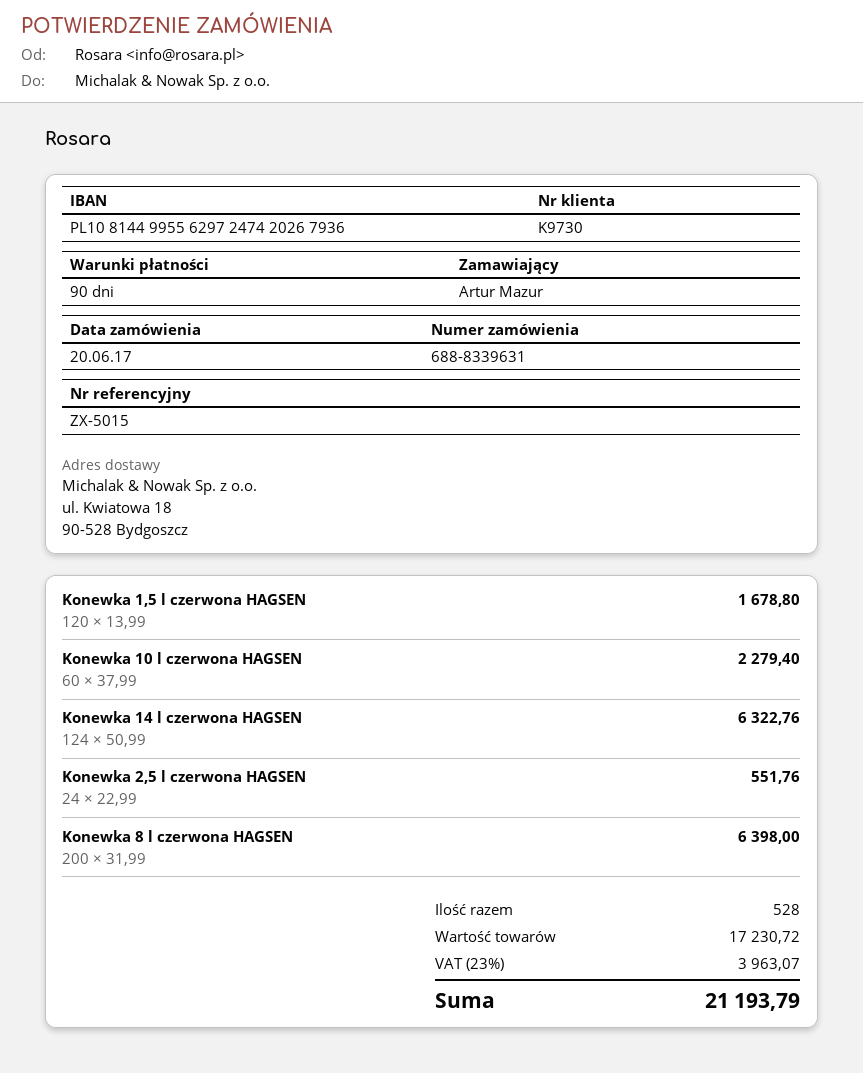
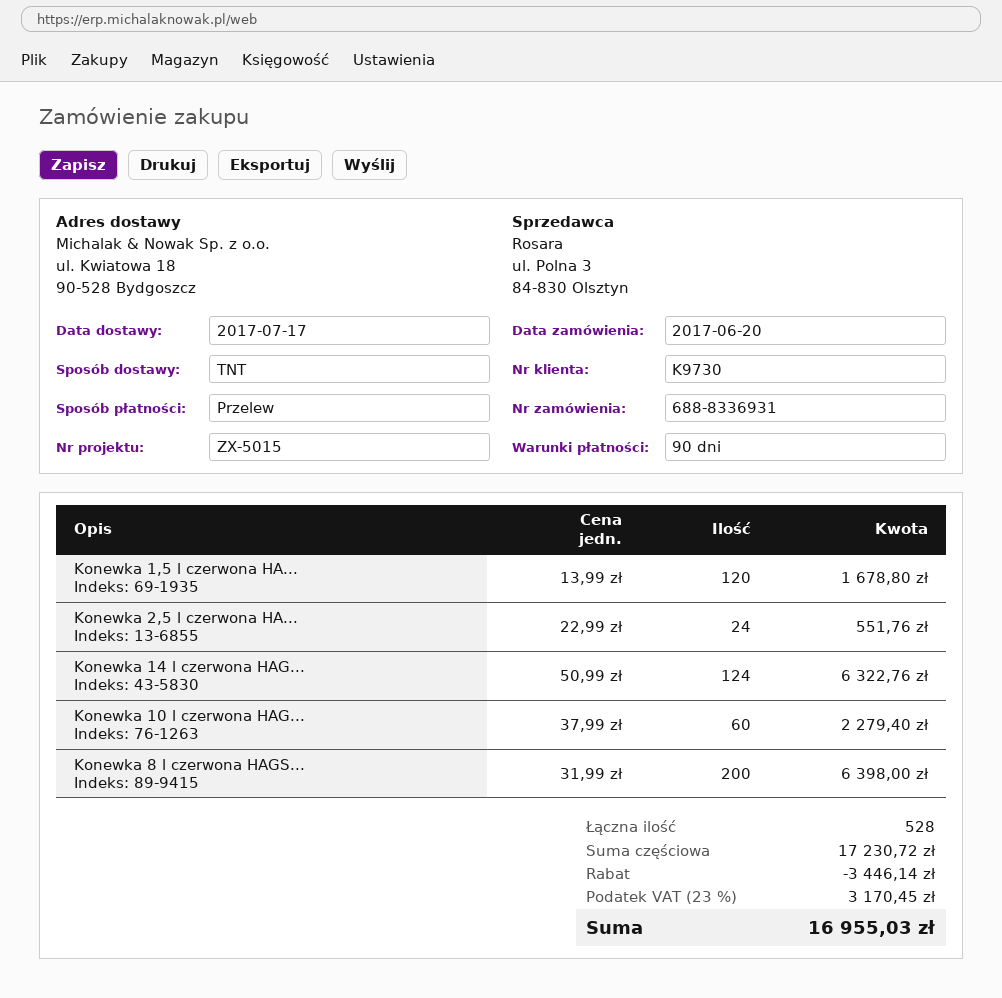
order number: 688-8339631 -> 688-8336931
discount: none -> 3446.14
tax: 23% = 3963.07 -> 23% = 3170.45
total: 21193.79 -> 16955.03

